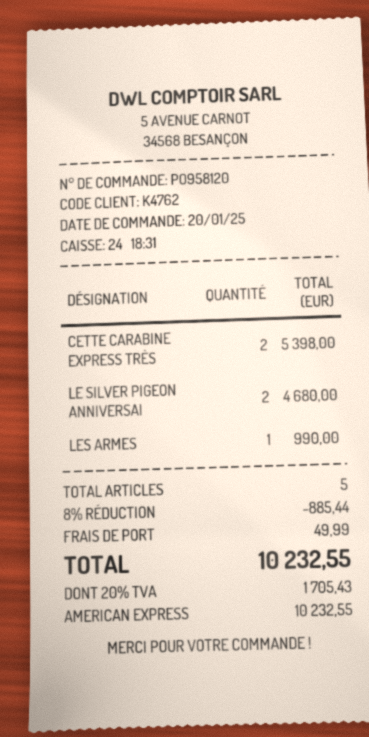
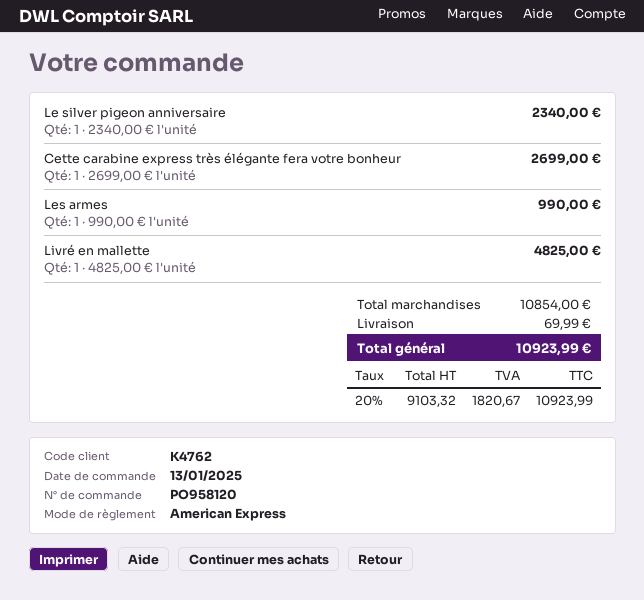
order date: 2025-01-20 -> 2025-01-13
CETTE CARABINE EXPRESS TRÈS: 2 for 5398.00 -> 1 for 2699.00
LE SILVER PIGEON ANNIVERSAI: 2 for 4680.00 -> 1 for 2340.00
Livré en mallette: none -> 1 for 4825.00
discount: 8% = 885.44 -> none
shipping: 49.99 -> 69.99
tax: 20% = 1705.43 -> 20% = 1820.67
total: 10232.55 -> 10923.99

